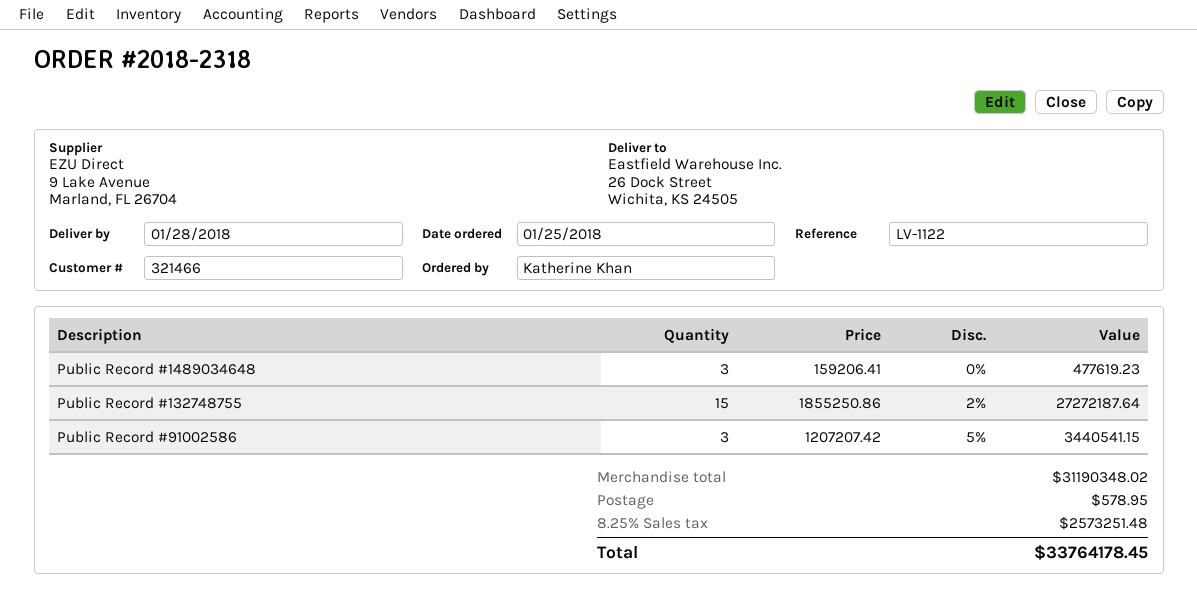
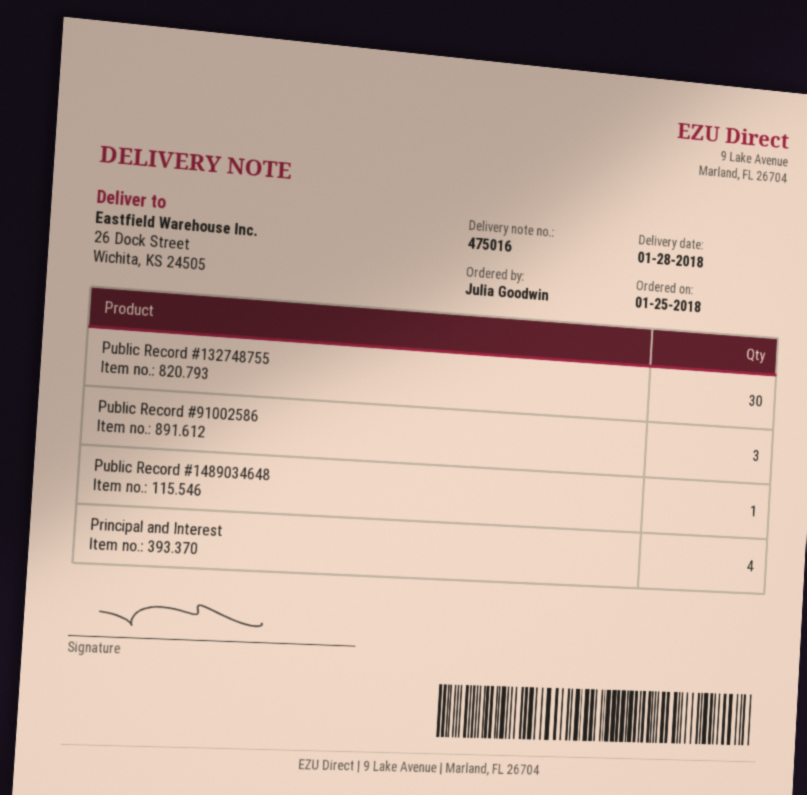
ordered by: Katherine Khan -> Julia Goodwin
Public Record #1489034648: 3 -> 1
Public Record #132748755: 15 -> 30
Principal and Interest: none -> 4

